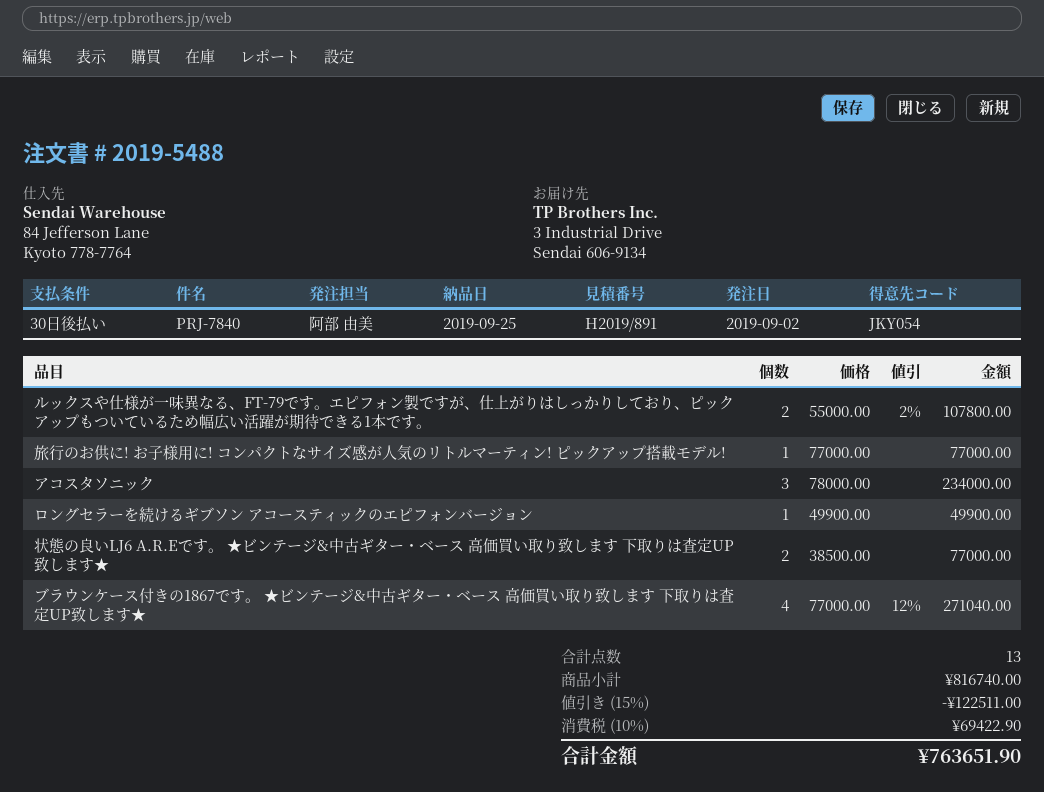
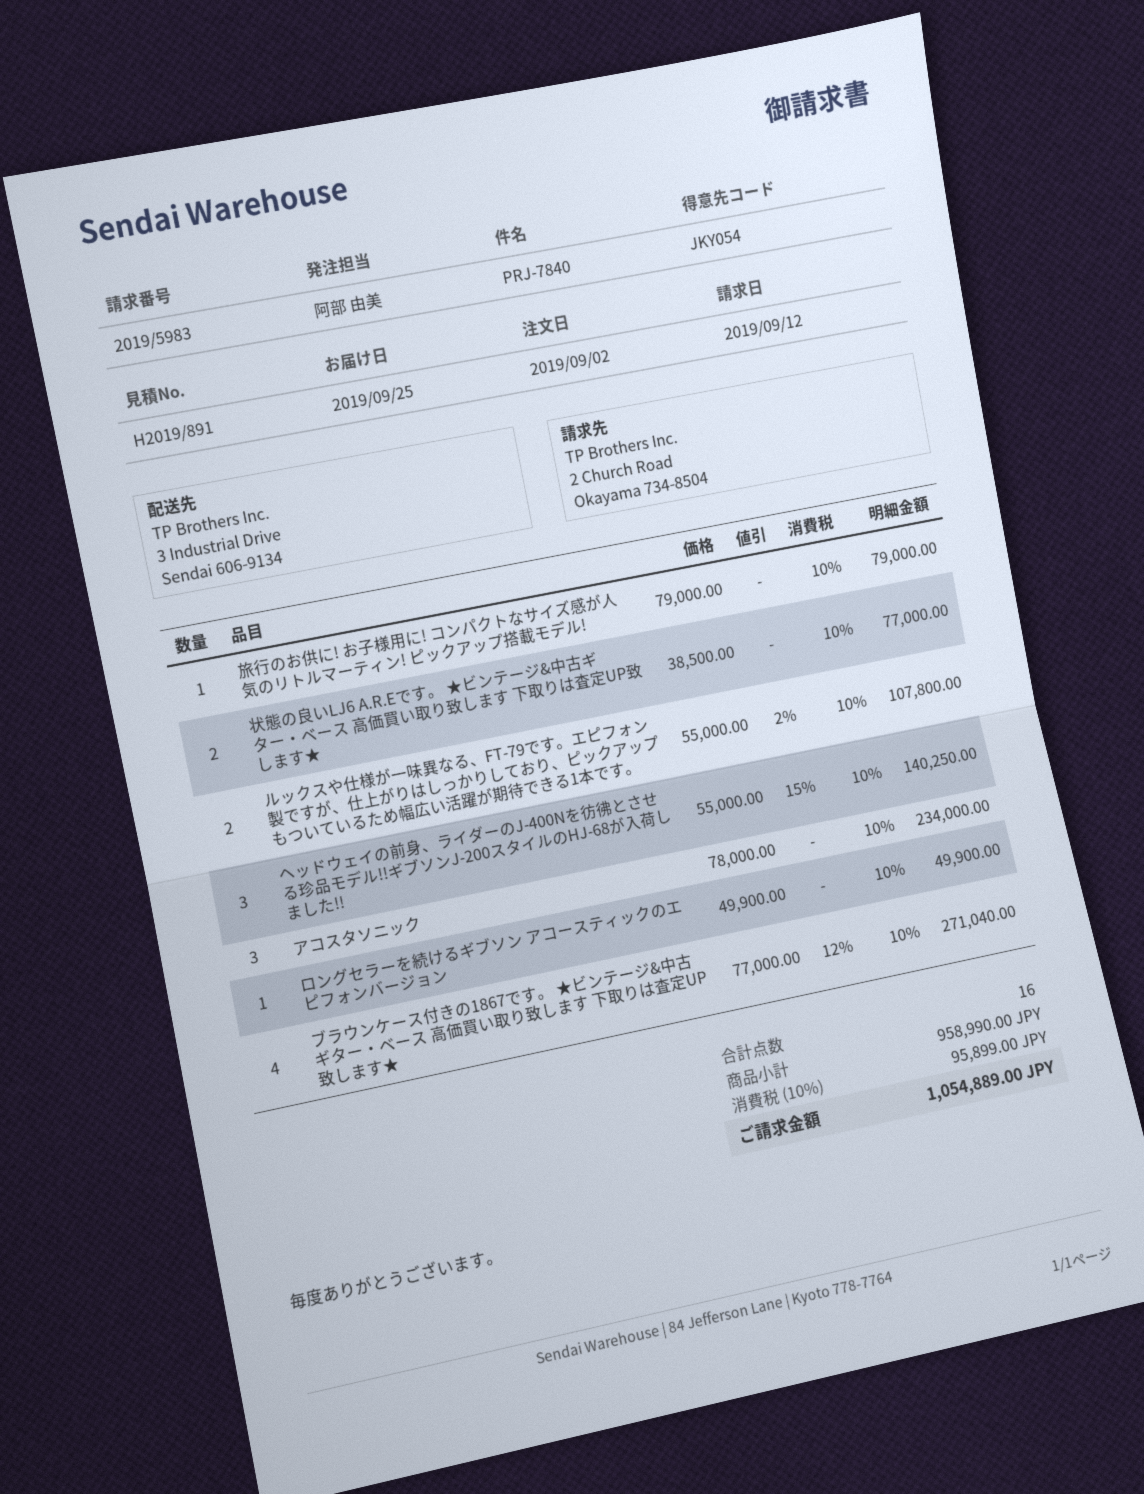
旅行のお供に! お子様用に! コンパクトなサイズ感が人気のリトルマーティン! ピックアップ搭載モデル!: 1 x 77000.00 = 77000.00 -> 1 x 79000.00 = 79000.00
ヘッドウェイの前身、ライダーのJ-400Nを彷彿とさせる珍品モデル!!ギブソンJ-200スタイルのHJ-68が入荷しました!!: none -> 3 x 55000.00 - 15% = 140250.00
total quantity: 13 -> 16
subtotal: 816740.00 -> 958990.00
discount: 15% = 122511.00 -> none
tax: 10% = 69422.90 -> 10% = 95899.00
total: 763651.90 -> 1054889.00

